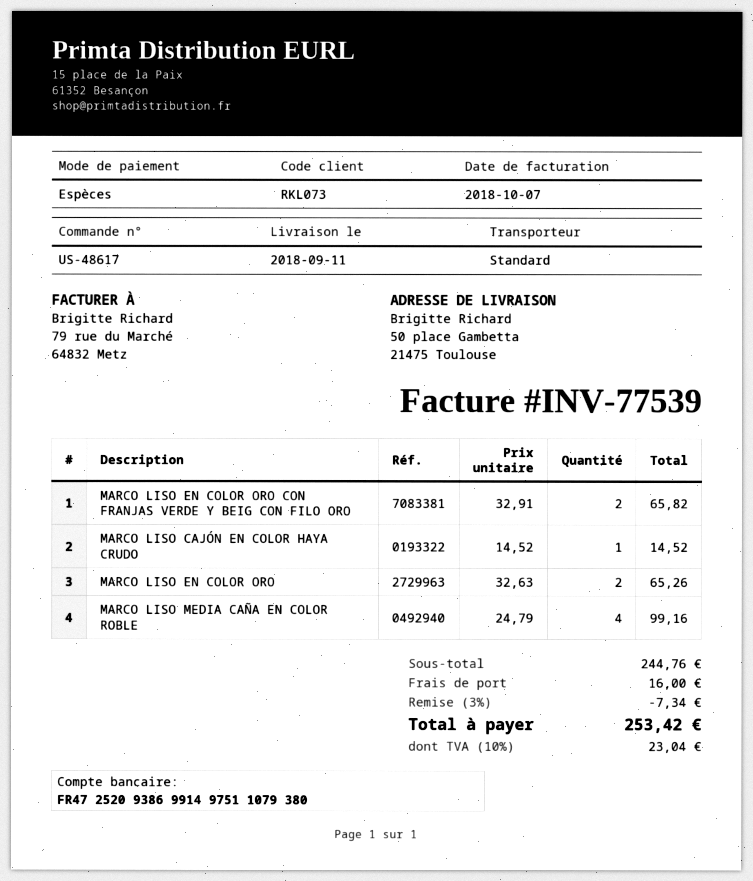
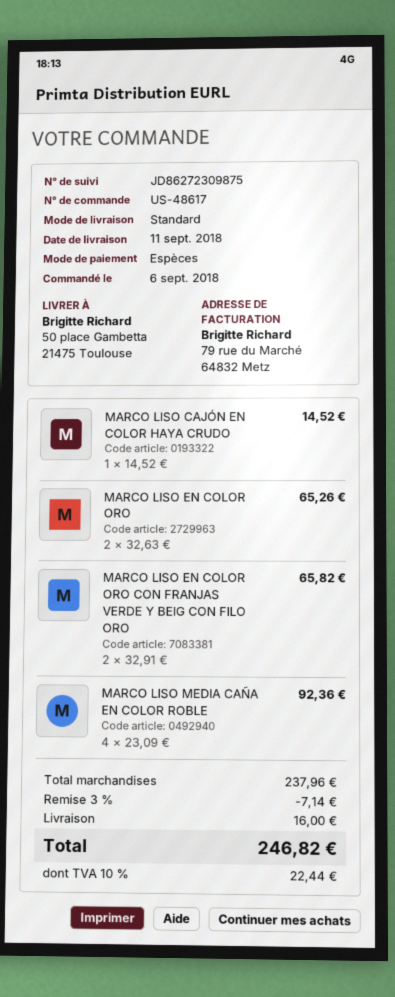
MARCO LISO MEDIA CAÑA EN COLOR ROBLE: 4 x 24.79 = 99.16 -> 4 x 23.09 = 92.36
subtotal: 244.76 -> 237.96
discount: 3% = 7.34 -> 3% = 7.14
tax: 10% = 23.04 -> 10% = 22.44
total: 253.42 -> 246.82

